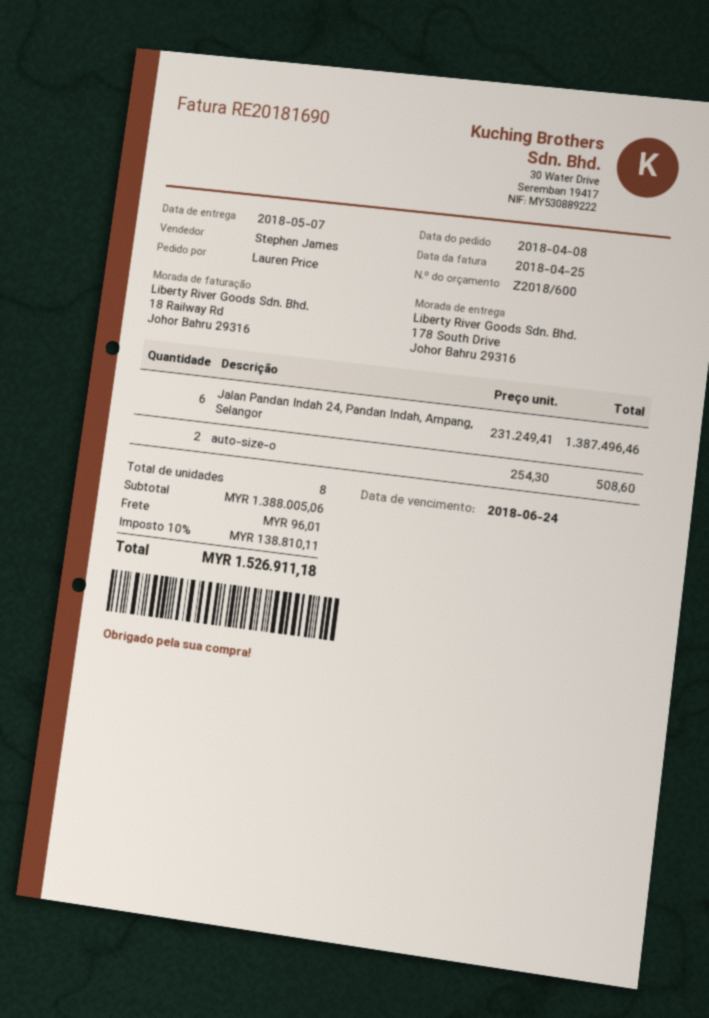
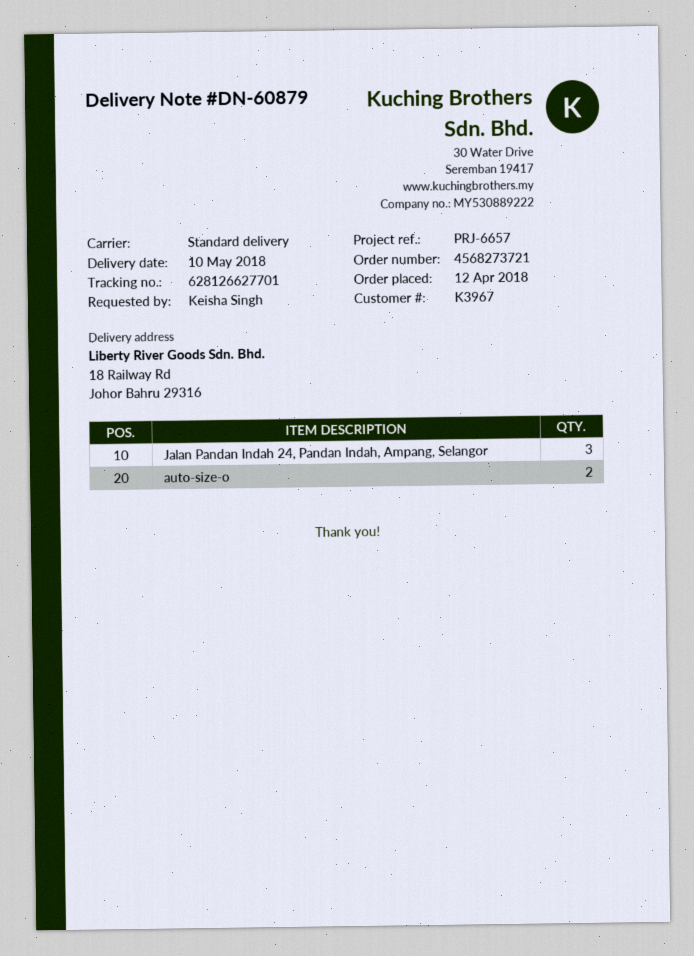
order date: 2018-04-08 -> 2018-04-12
delivery date: 2018-05-07 -> 2018-05-10
ordered by: Lauren Price -> Keisha Singh
ship to: 178 South Drive, Johor Bahru 29316 -> 18 Railway Rd, Johor Bahru 29316
Jalan Pandan Indah 24, Pandan Indah, Ampang, Selangor: 6 -> 3

